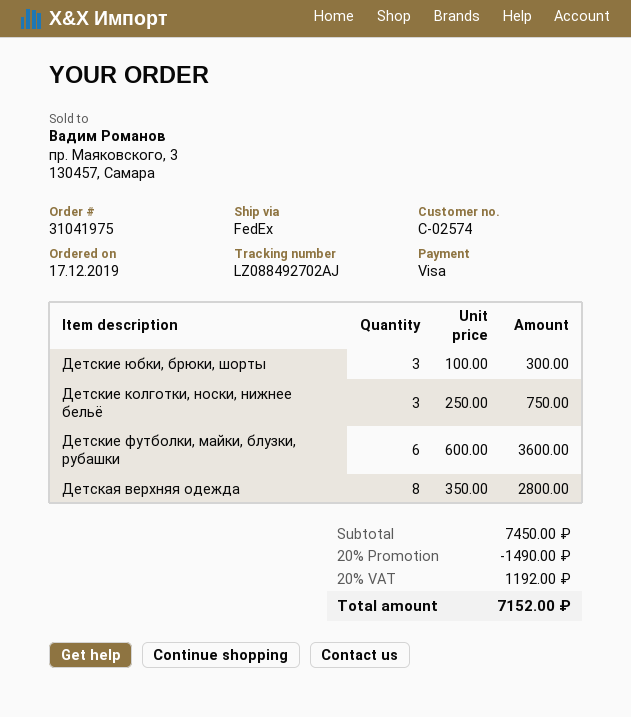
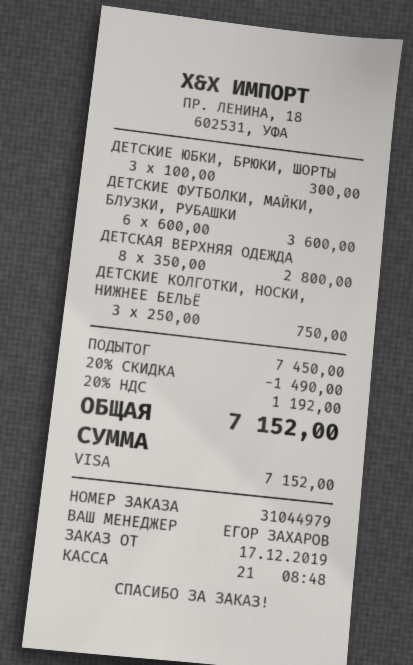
order number: 31041975 -> 31044979

